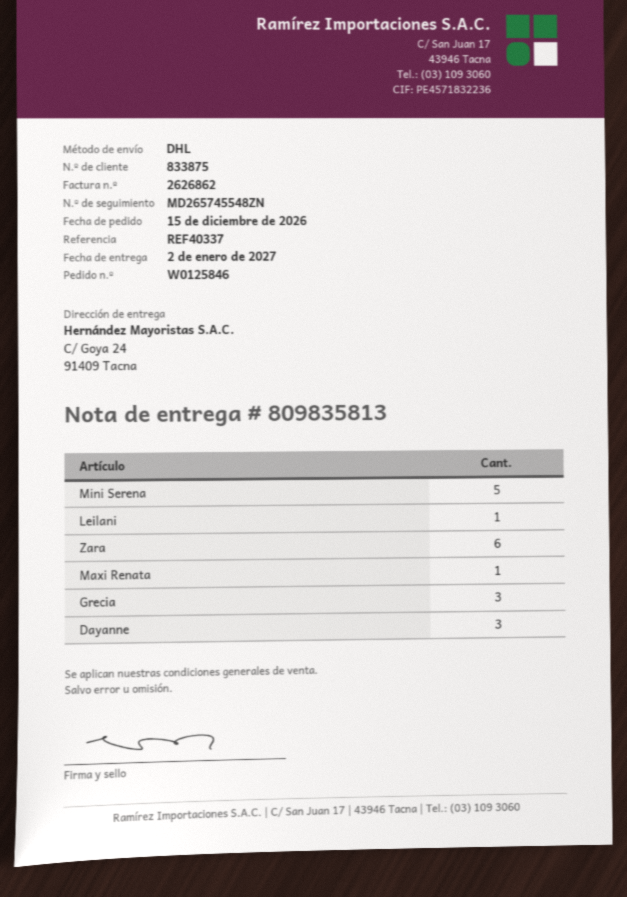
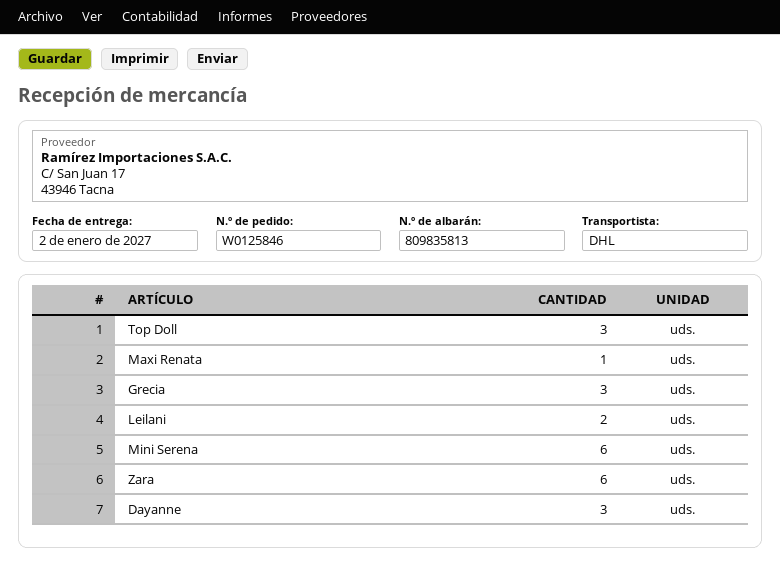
Mini Serena: 5 -> 6
Leilani: 1 -> 2
Top Doll: none -> 3

